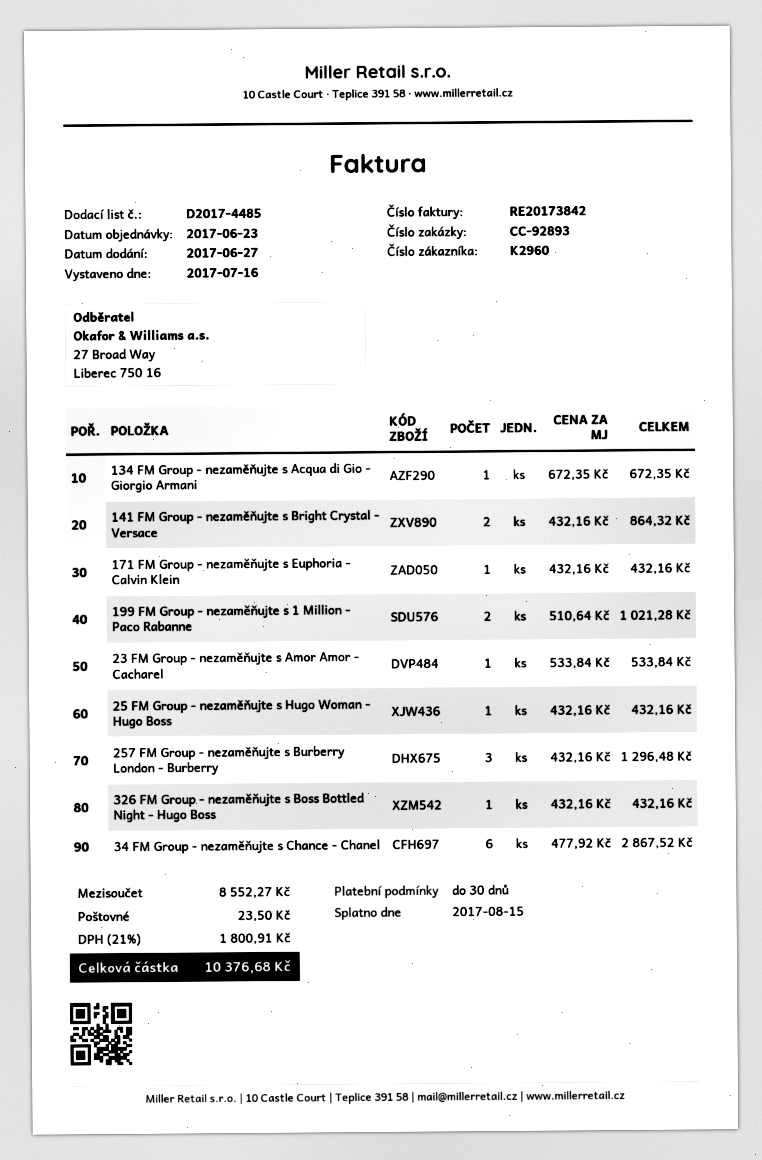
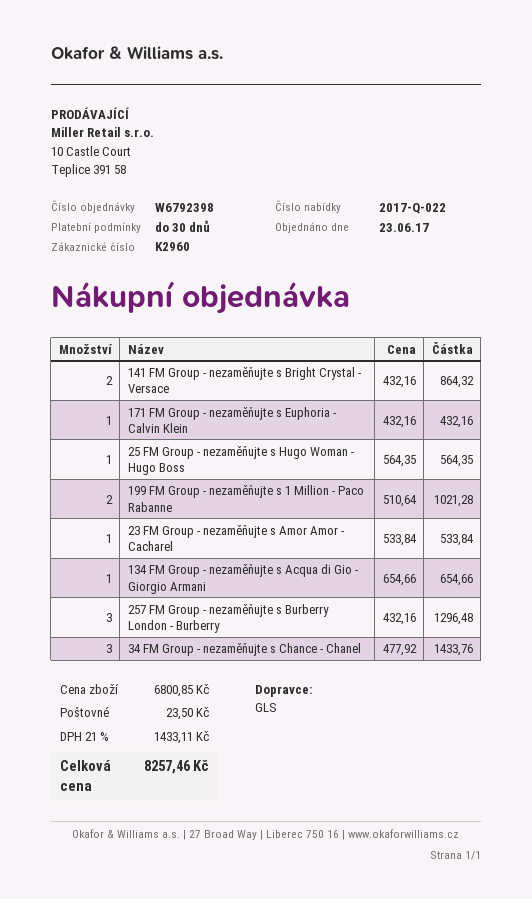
134 FM Group - nezaměňujte s Acqua di Gio - Giorgio Armani: 1 x 672.35 = 672.35 -> 1 x 654.66 = 654.66
25 FM Group - nezaměňujte s Hugo Woman - Hugo Boss: 1 x 432.16 = 432.16 -> 1 x 564.35 = 564.35
326 FM Group - nezaměňujte s Boss Bottled Night - Hugo Boss: 1 x 432.16 = 432.16 -> none
34 FM Group - nezaměňujte s Chance - Chanel: 6 x 477.92 = 2867.52 -> 3 x 477.92 = 1433.76
subtotal: 8552.27 -> 6800.85
tax: 21% = 1800.91 -> 21% = 1433.11
total: 10376.68 -> 8257.46

